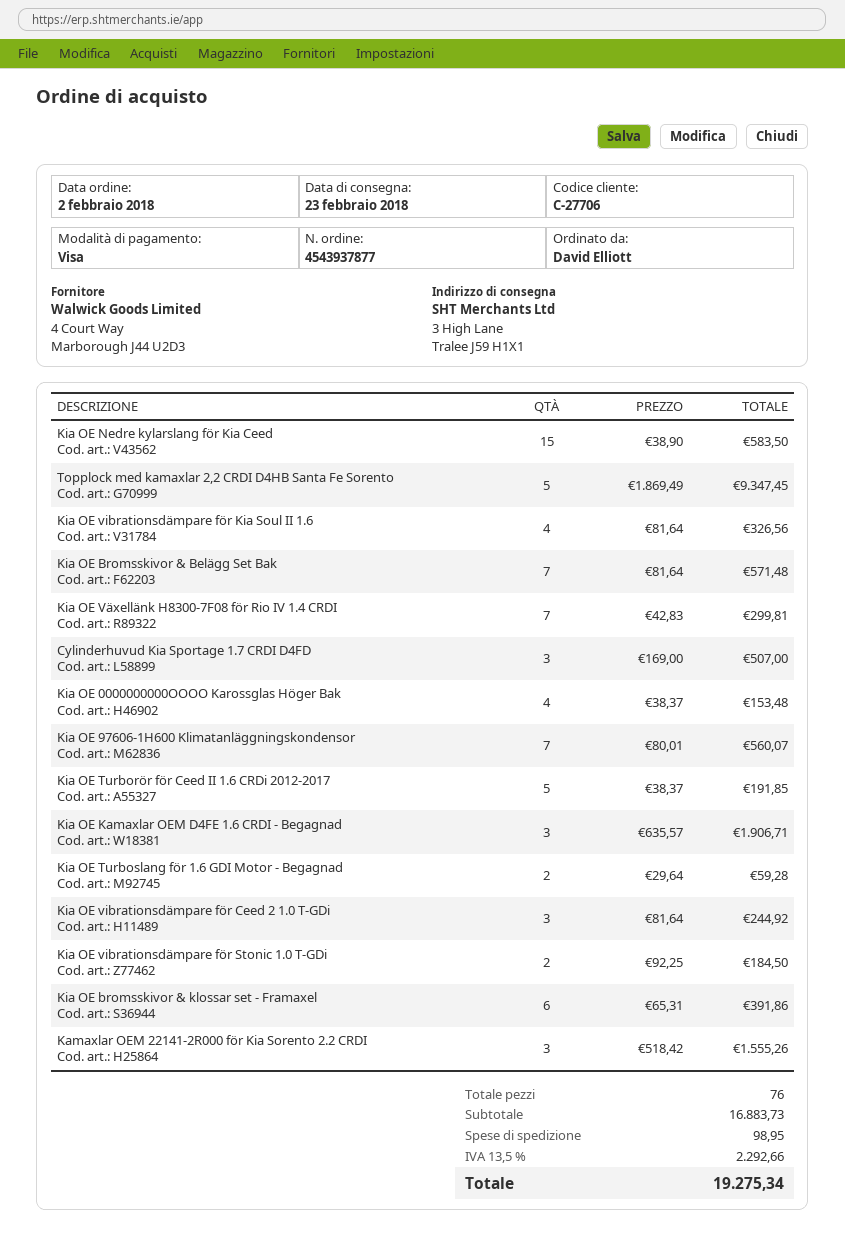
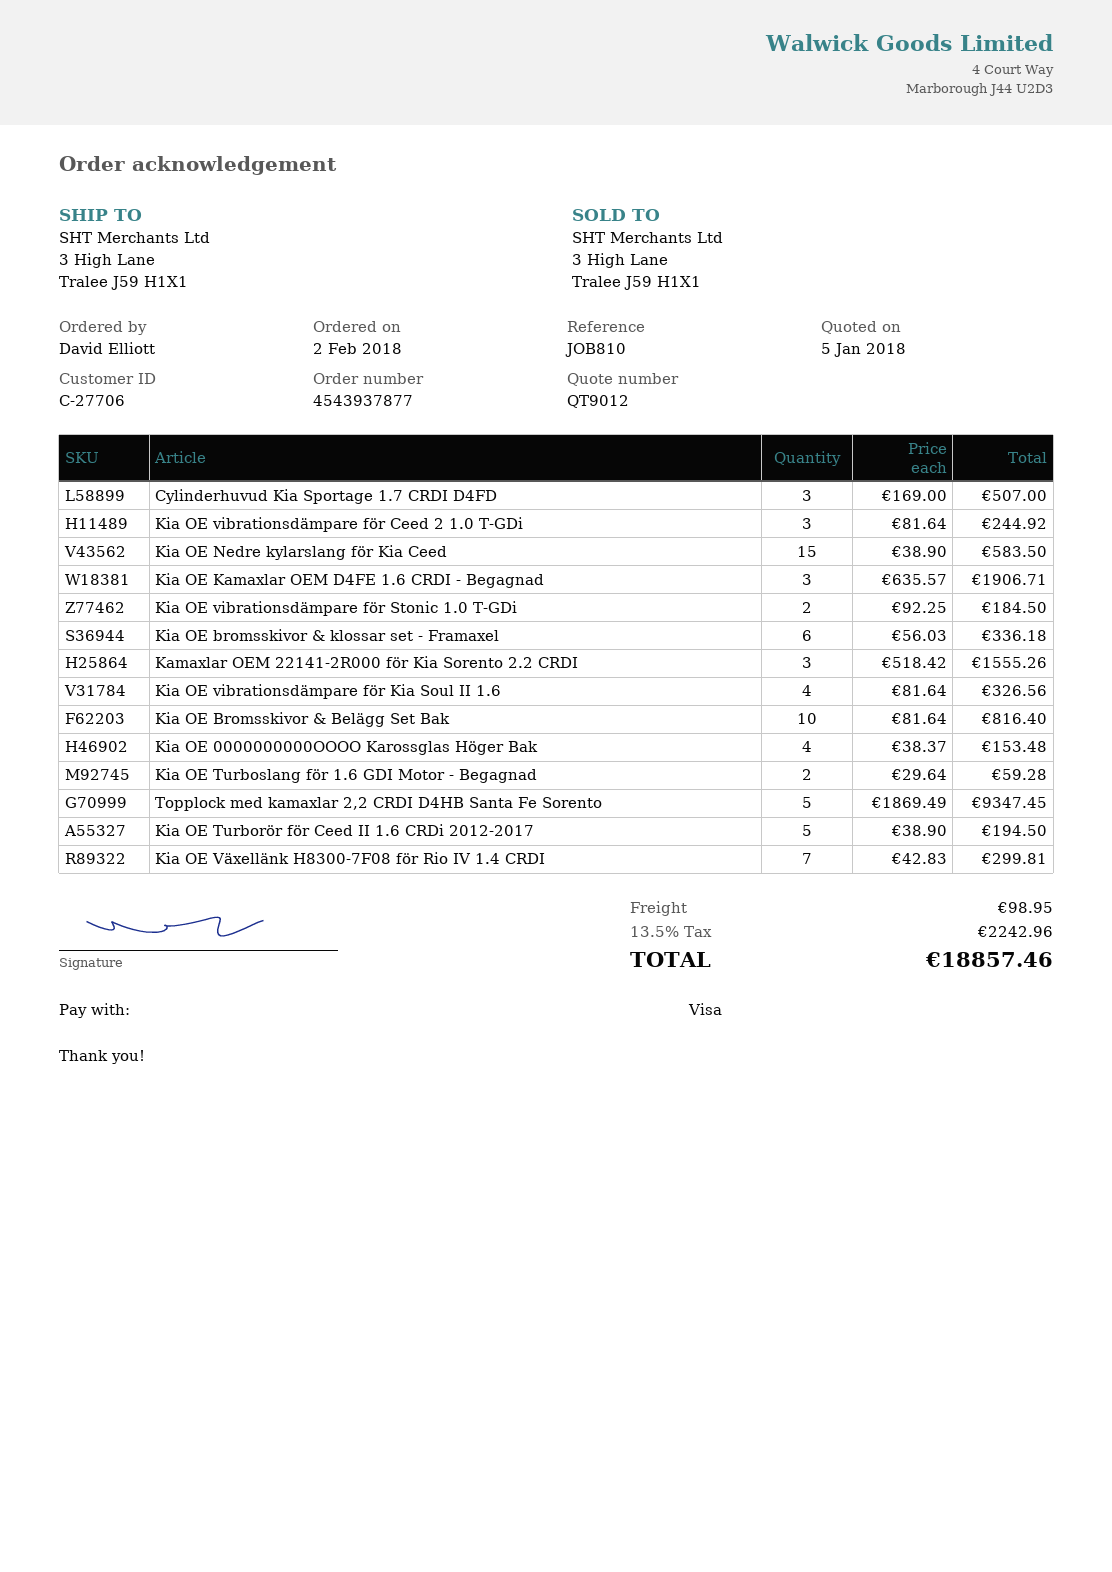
Kia OE Bromsskivor & Belägg Set Bak: 7 x 81.64 = 571.48 -> 10 x 81.64 = 816.40
Kia OE 97606-1H600 Klimatanläggningskondensor: 7 x 80.01 = 560.07 -> none
Kia OE Turborör för Ceed II 1.6 CRDi 2012-2017: 5 x 38.37 = 191.85 -> 5 x 38.90 = 194.50
Kia OE bromsskivor & klossar set - Framaxel: 6 x 65.31 = 391.86 -> 6 x 56.03 = 336.18
tax: 13.5% = 2292.66 -> 13.5% = 2242.96
total: 19275.34 -> 18857.46

